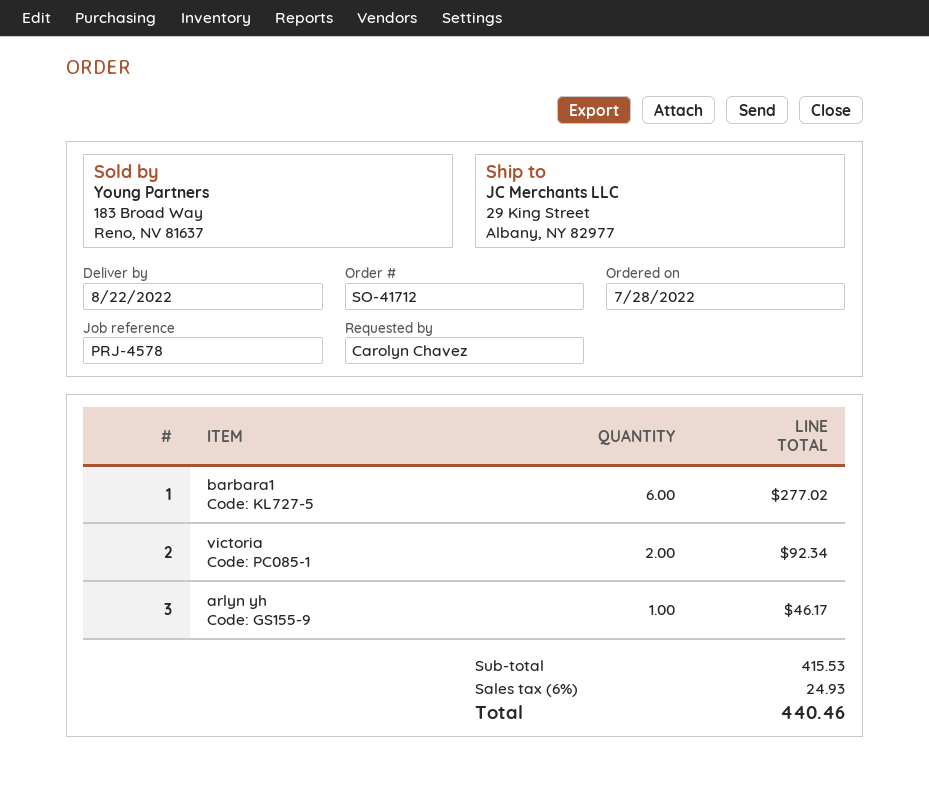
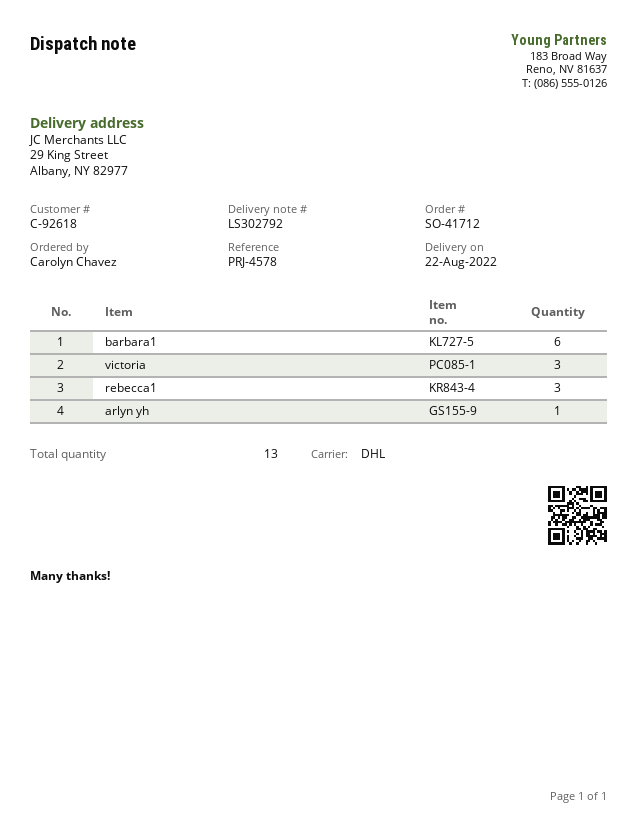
victoria: 2 -> 3
rebecca1: none -> 3

